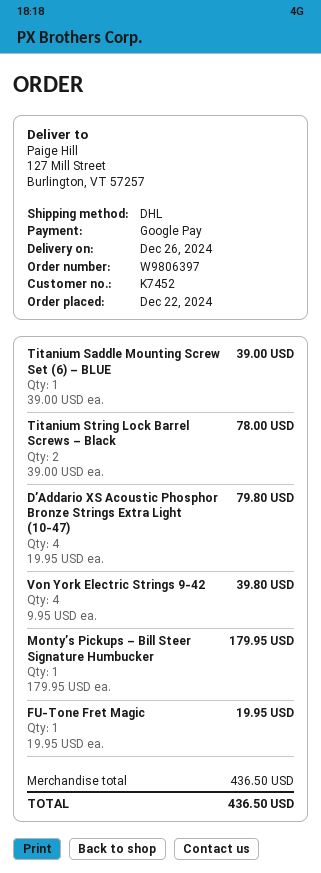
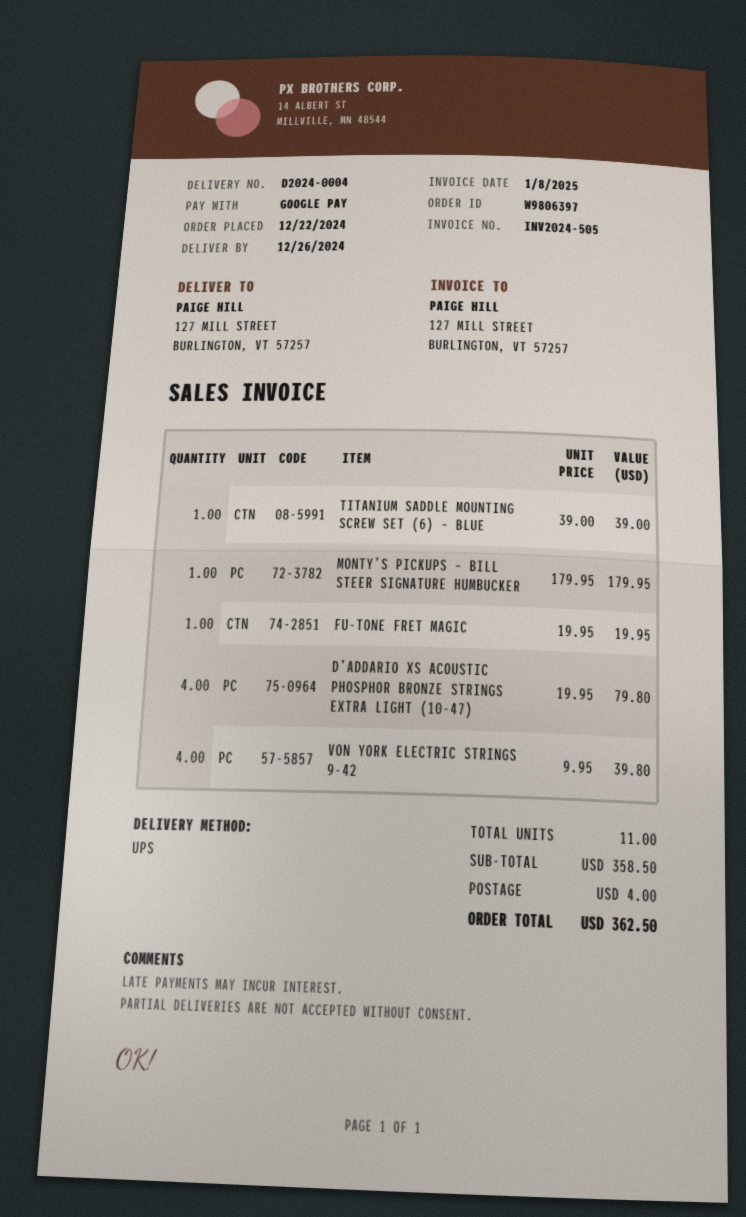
shipping method: DHL -> UPS
Titanium String Lock Barrel Screws – Black: 2 x 39.00 = 78.00 -> none
subtotal: 436.50 -> 358.50
shipping: none -> 4.00
total: 436.50 -> 362.50

